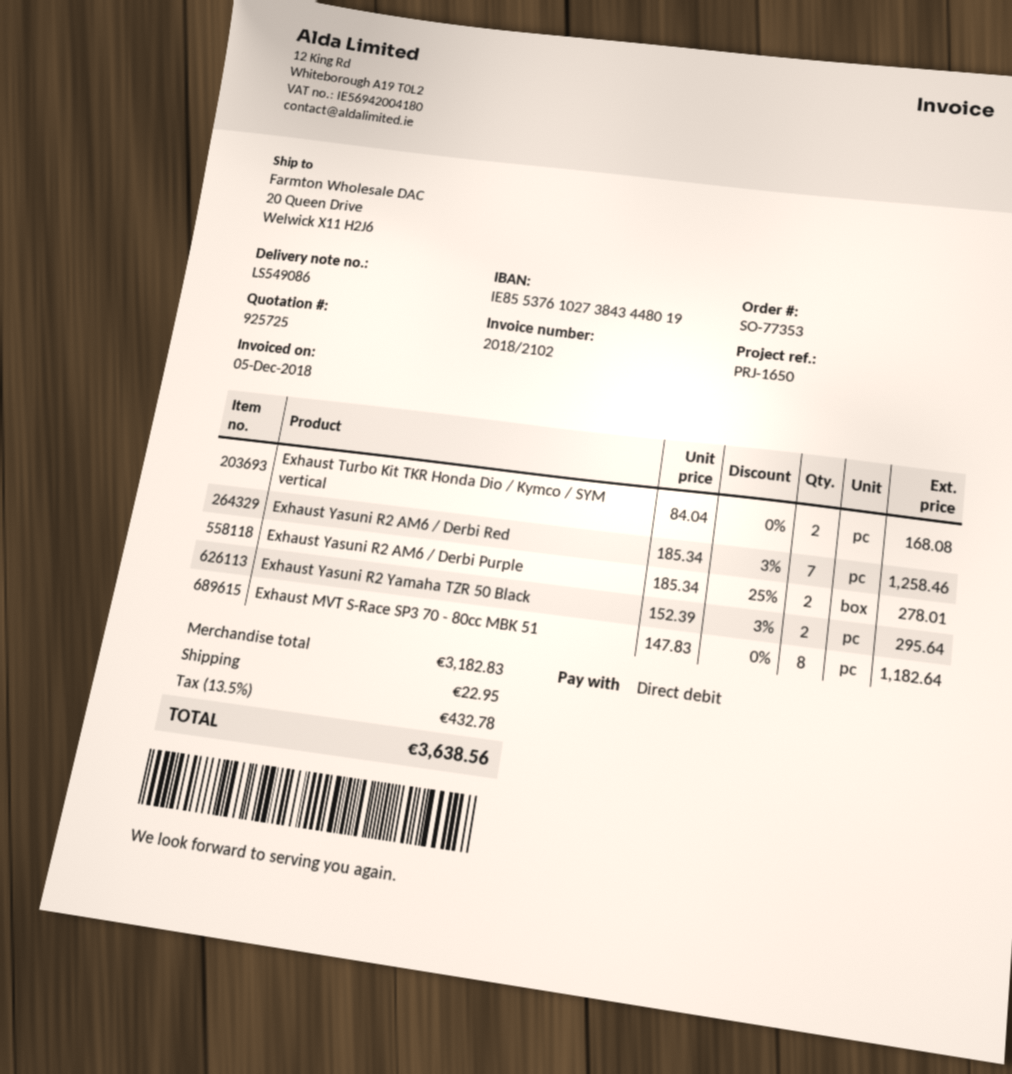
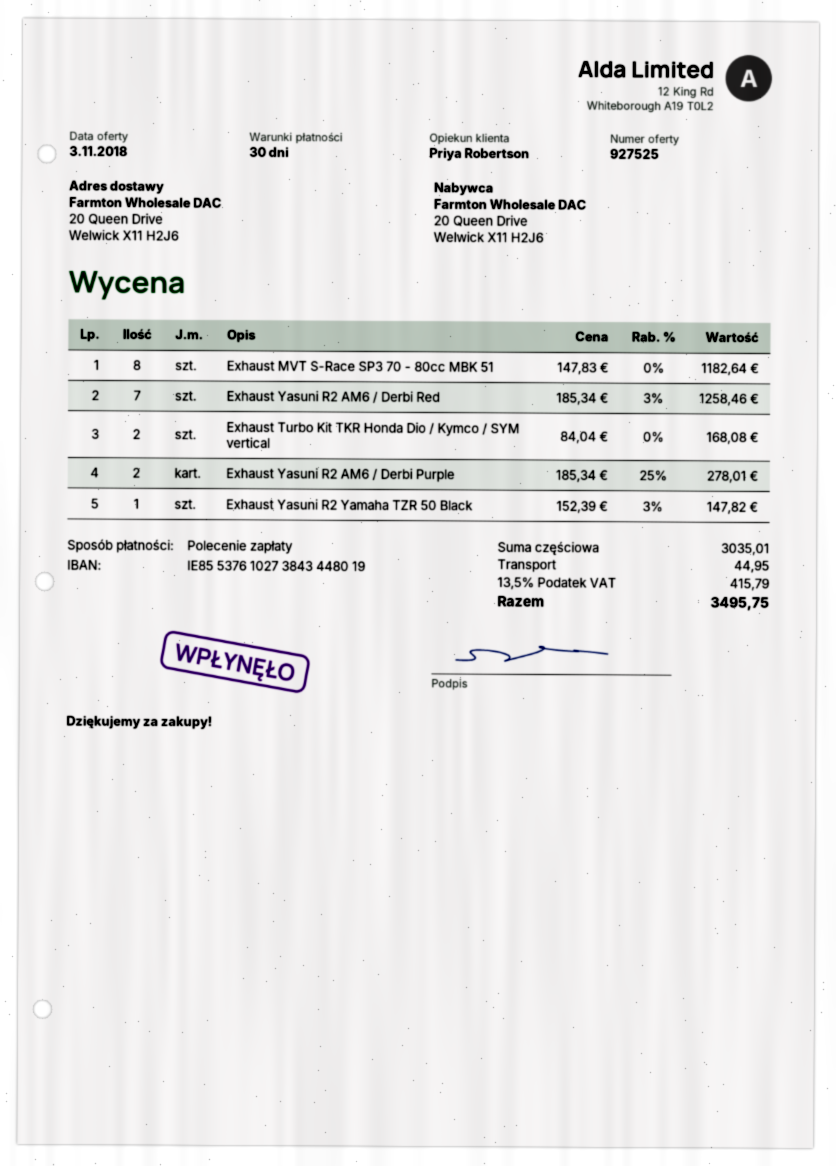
quote number: 925725 -> 927525
Exhaust Yasuni R2 Yamaha TZR 50 Black: 2 x 152.39 - 3% = 295.64 -> 1 x 152.39 - 3% = 147.82
subtotal: 3182.83 -> 3035.01
shipping: 22.95 -> 44.95
tax: 13.5% = 432.78 -> 13.5% = 415.79
total: 3638.56 -> 3495.75

